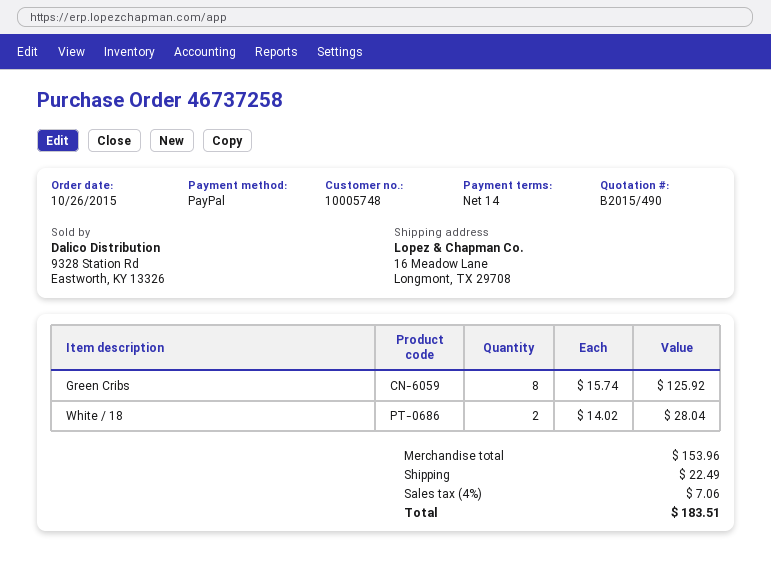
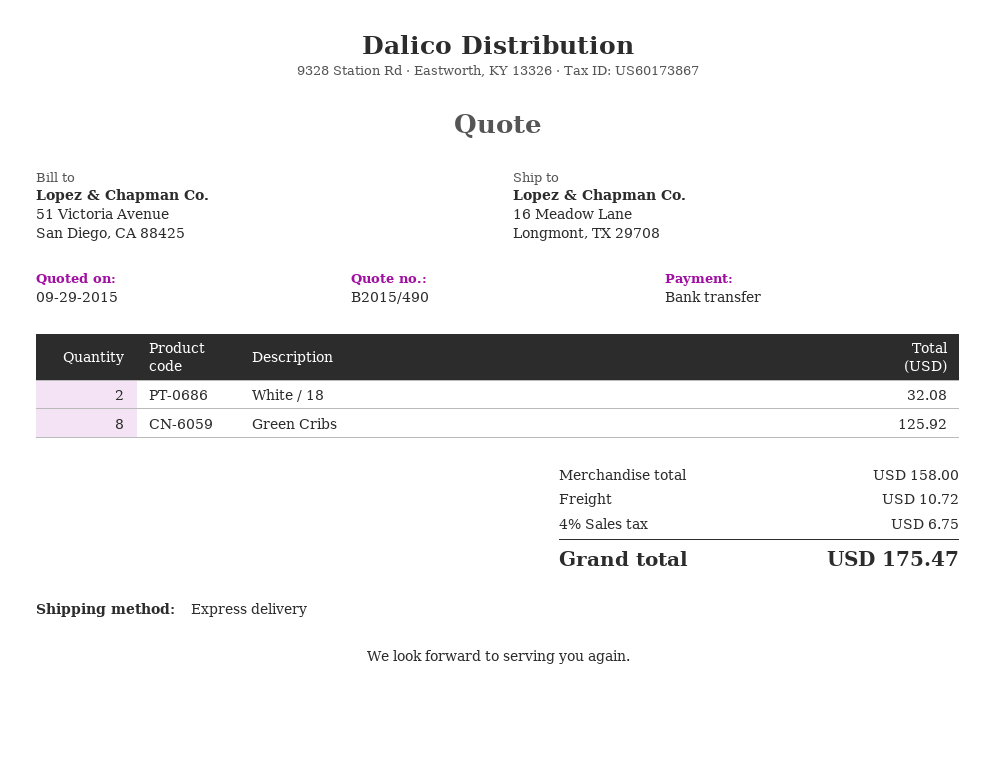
payment method: PayPal -> bank transfer
White / 18: 2 for 28.04 -> 2 for 32.08
subtotal: 153.96 -> 158.00
shipping: 22.49 -> 10.72
tax: 4% = 7.06 -> 4% = 6.75
total: 183.51 -> 175.47

